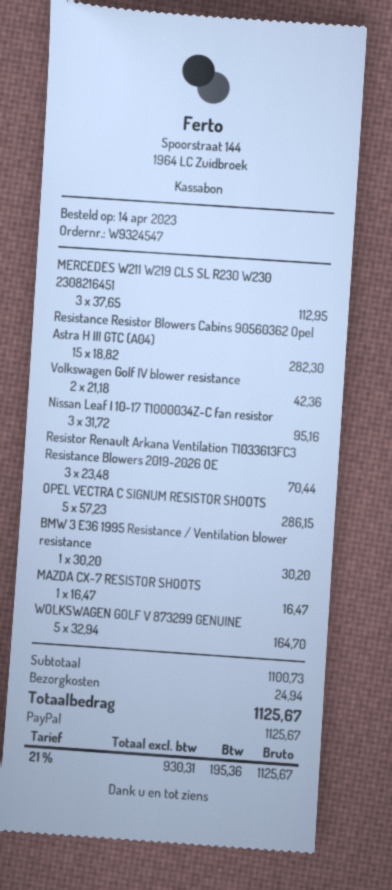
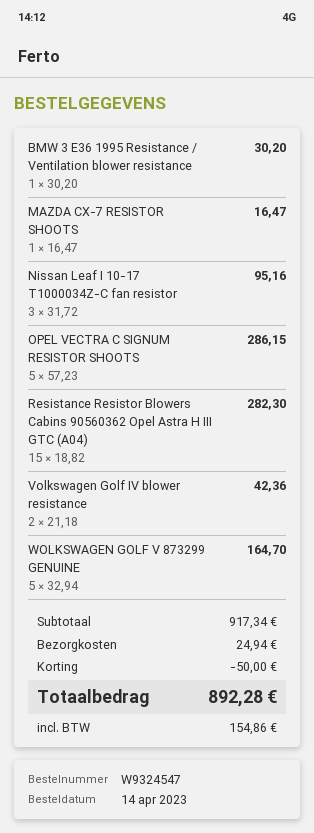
MERCEDES W211 W219 CLS SL R230 W230 2308216451: 3 x 37.65 = 112.95 -> none
Resistor Renault Arkana Ventilation T1033613FC3 Resistance Blowers 2019-2026 OE: 3 x 23.48 = 70.44 -> none
subtotal: 1100.73 -> 917.34
discount: none -> 50.00
tax: 195.36 -> 154.86
total: 1125.67 -> 892.28

